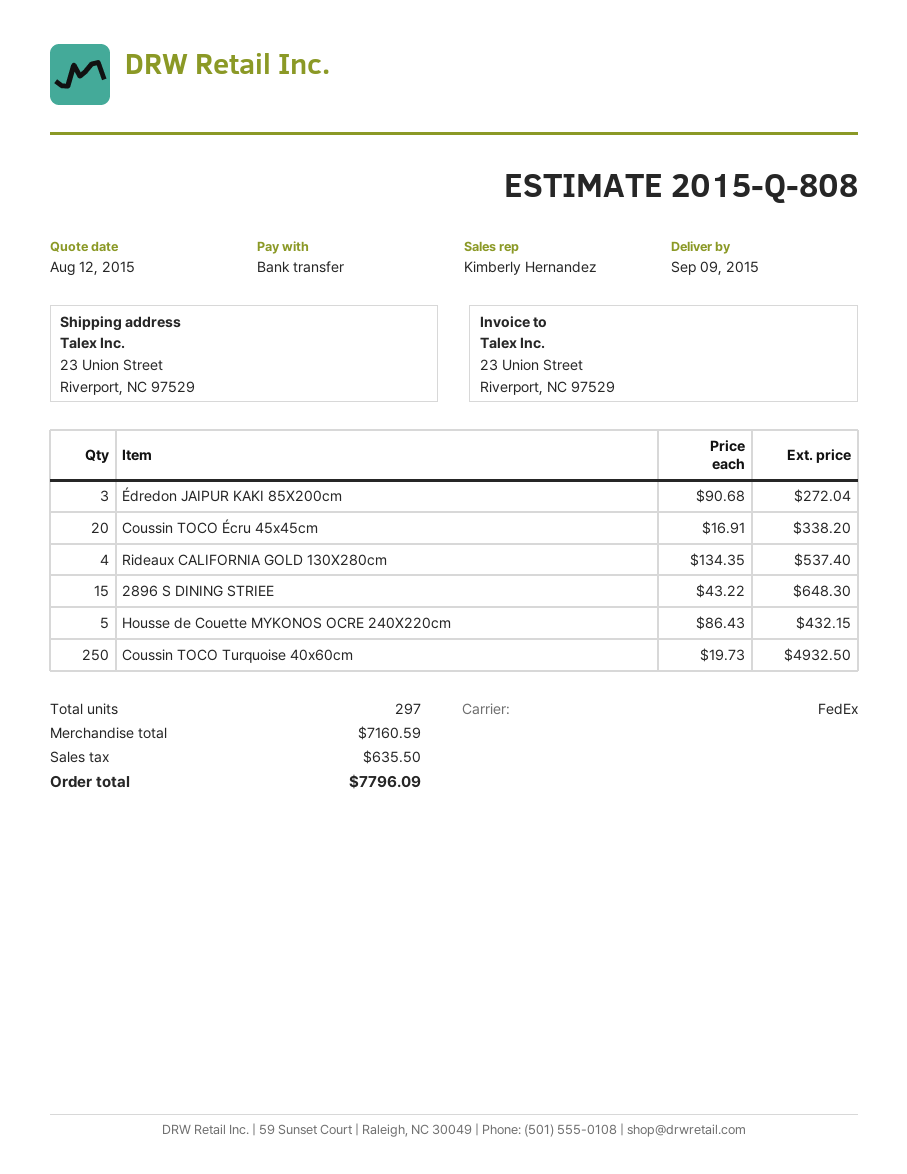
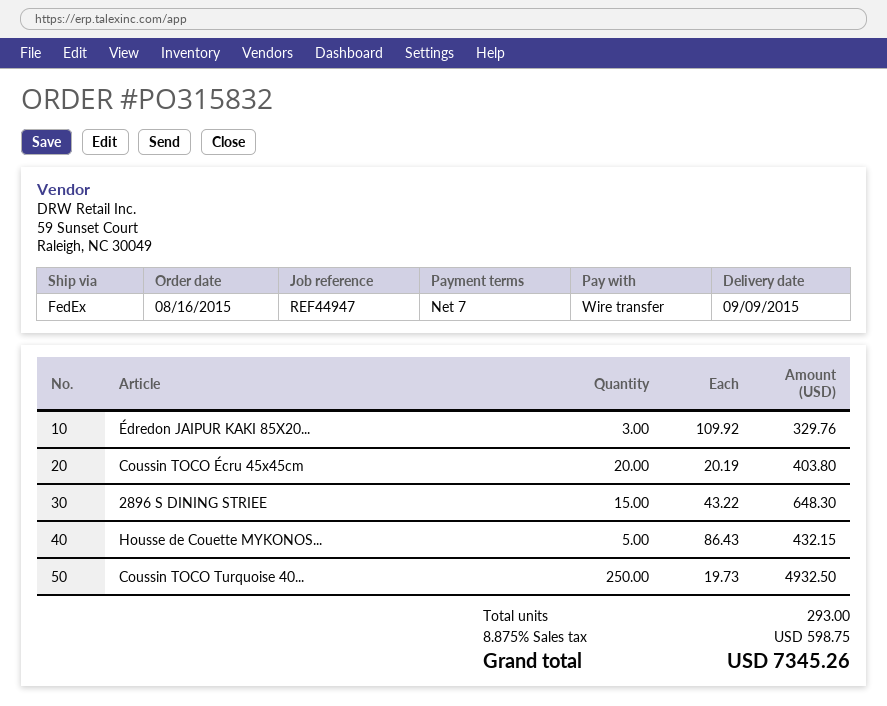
Édredon JAIPUR KAKI 85X200cm: 3 x 90.68 = 272.04 -> 3 x 109.92 = 329.76
Coussin TOCO Écru 45x45cm: 20 x 16.91 = 338.20 -> 20 x 20.19 = 403.80
Rideaux CALIFORNIA GOLD 130X280cm: 4 x 134.35 = 537.40 -> none
total quantity: 297 -> 293
tax: 635.50 -> 598.75
total: 7796.09 -> 7345.26

